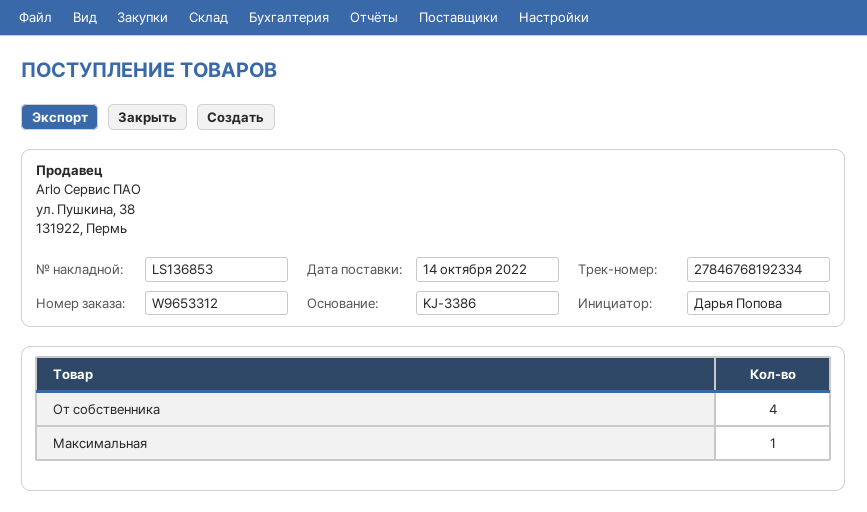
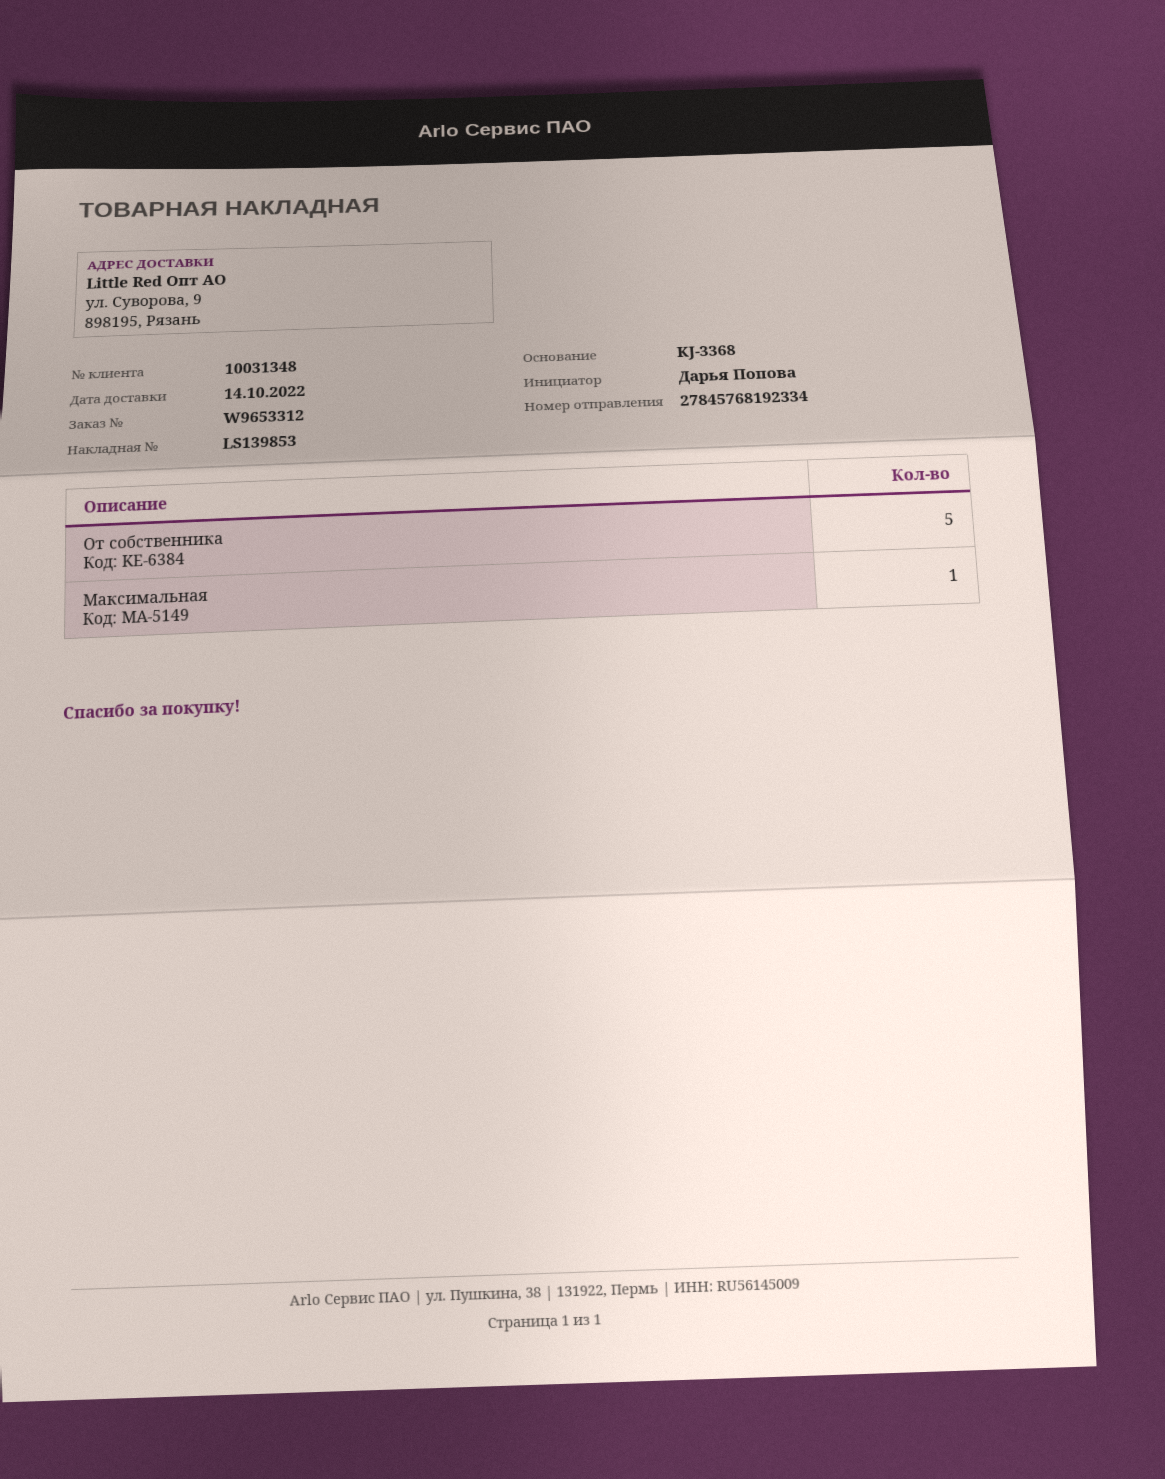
delivery note number: LS136853 -> LS139853
reference: KJ-3386 -> KJ-3368
tracking number: 27846768192334 -> 27845768192334
От собственника: 4 -> 5

